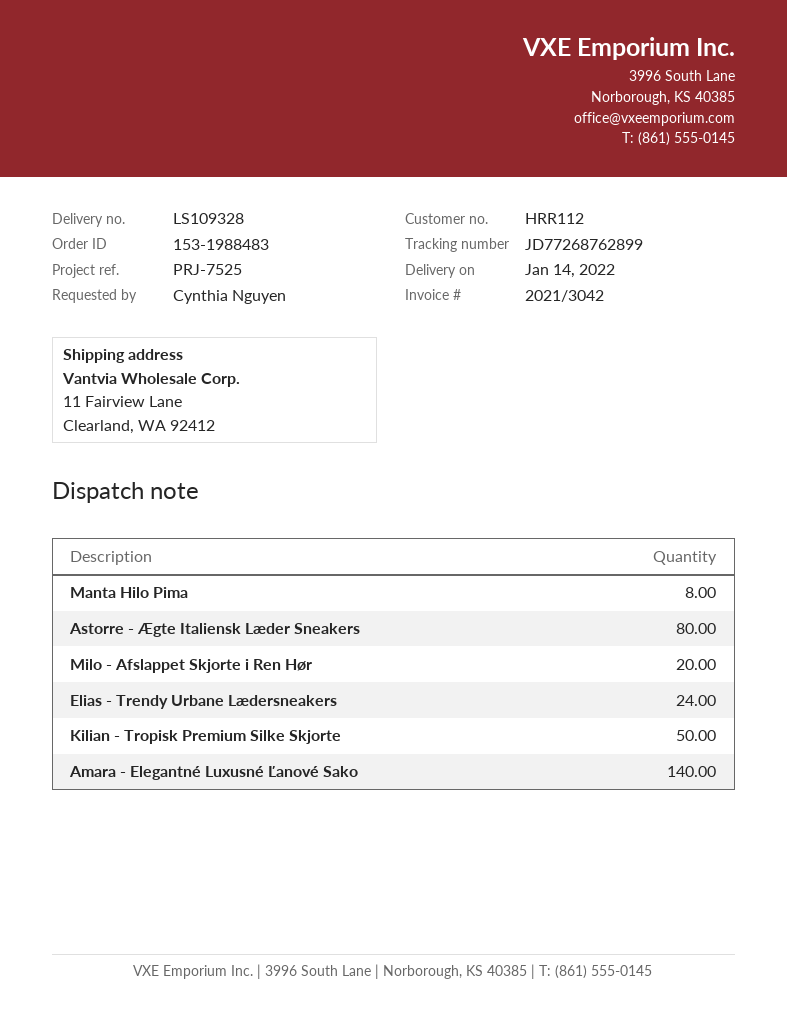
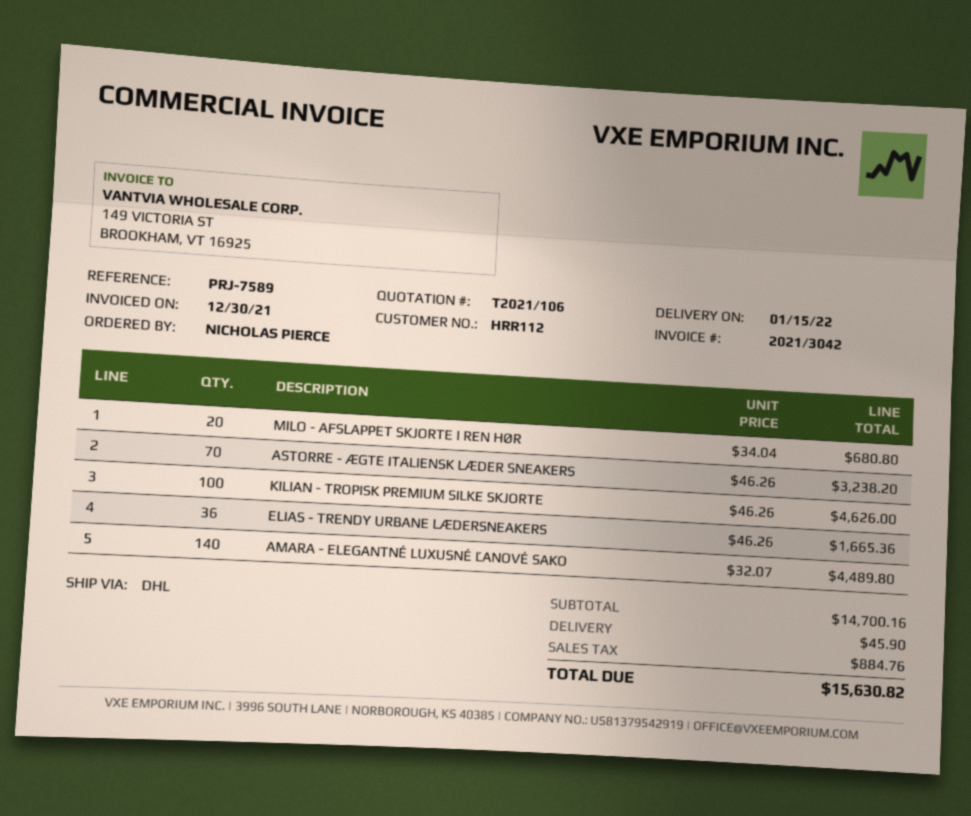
delivery date: 2022-01-14 -> 2022-01-15
reference: PRJ-7525 -> PRJ-7589
ordered by: Cynthia Nguyen -> NICHOLAS PIERCE
Manta Hilo Pima: 8 -> none
Astorre - Ægte Italiensk Læder Sneakers: 80 -> 70
Elias - Trendy Urbane Lædersneakers: 24 -> 36
Kilian - Tropisk Premium Silke Skjorte: 50 -> 100

